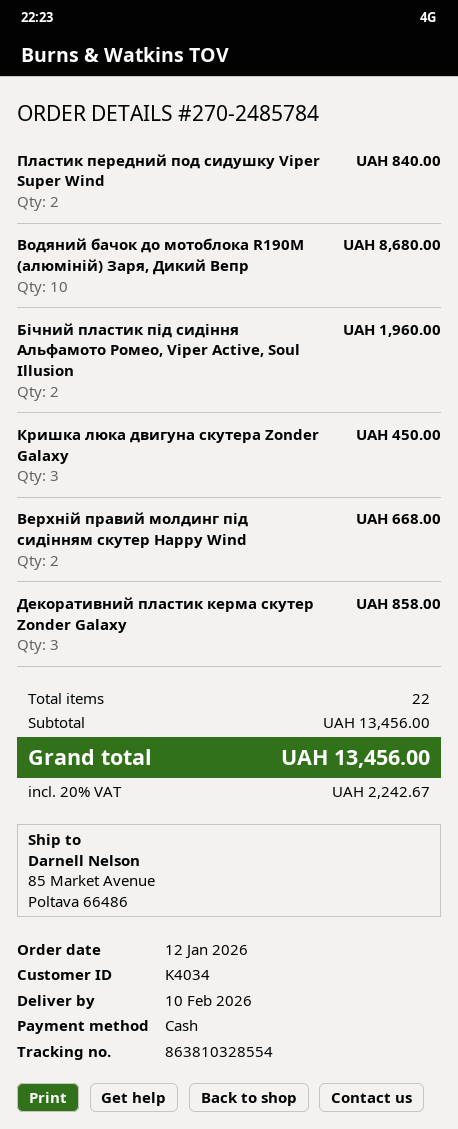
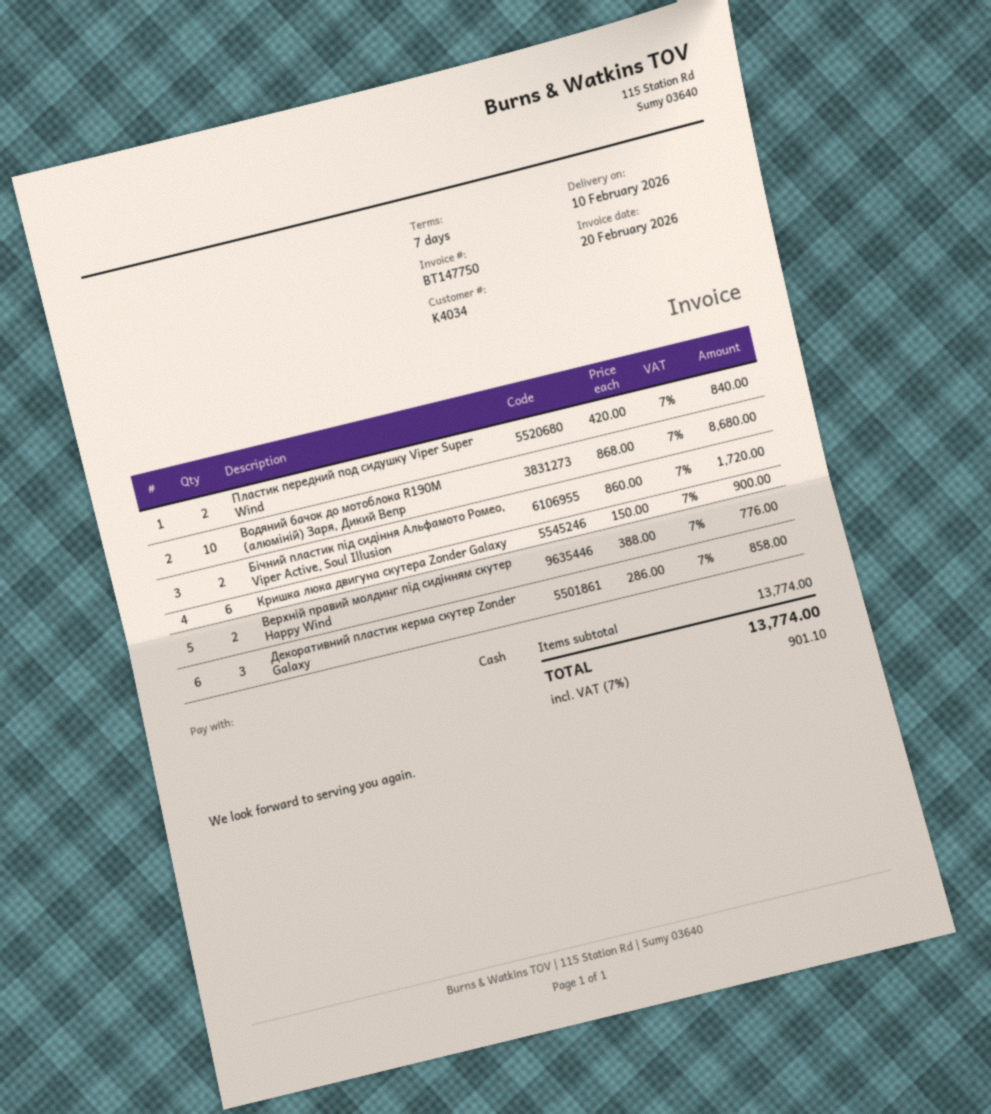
Бічний пластик під сидіння Альфамото Ромео, Viper Active, Soul Illusion: 2 for 1960.00 -> 2 for 1720.00
Кришка люка двигуна скутера Zonder Galaxy: 3 for 450.00 -> 6 for 900.00
Верхній правий молдинг під сидінням скутер Happy Wind: 2 for 668.00 -> 2 for 776.00
subtotal: 13456.00 -> 13774.00
tax: 20% = 2242.67 -> 7% = 901.10
total: 13456.00 -> 13774.00

